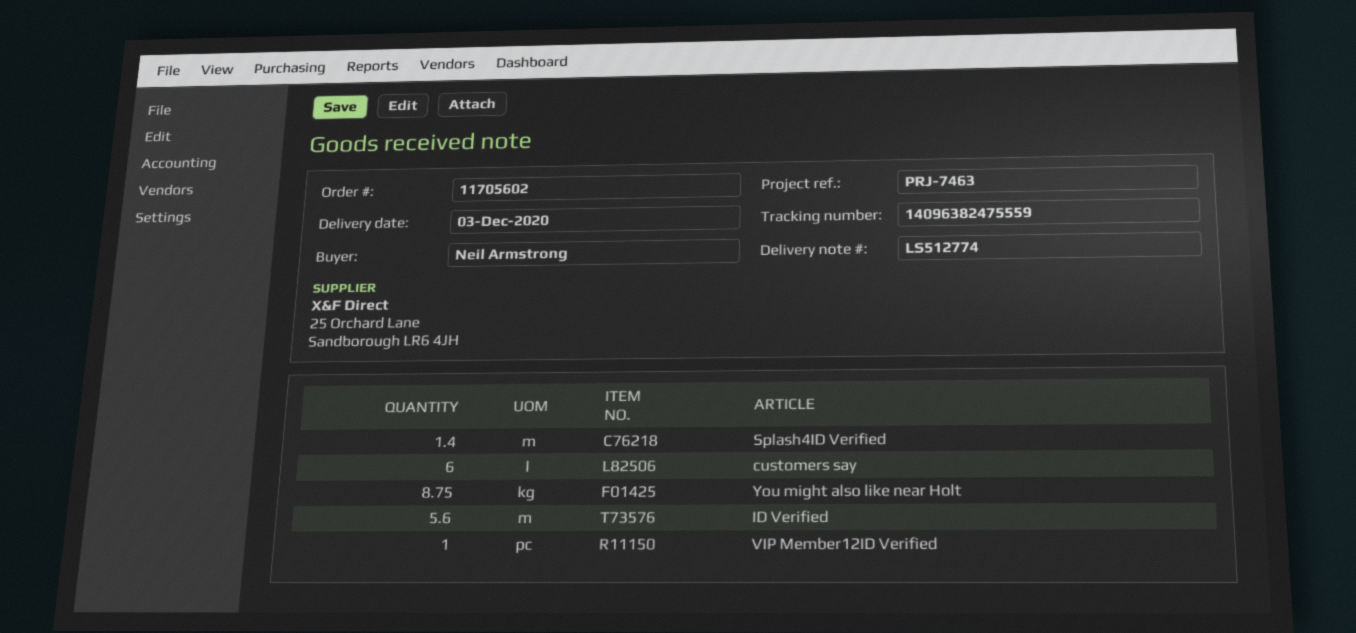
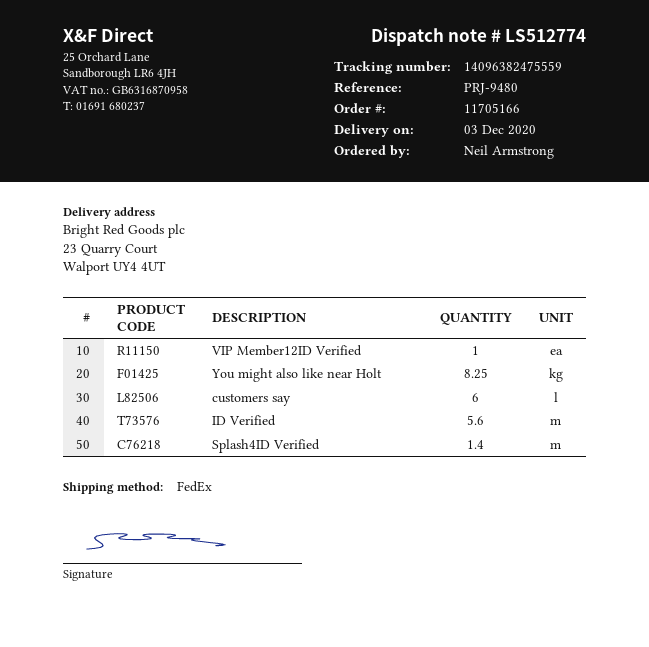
order number: 11705602 -> 11705166
reference: PRJ-7463 -> PRJ-9480
You might also like near Holt: 8.75 -> 8.25

